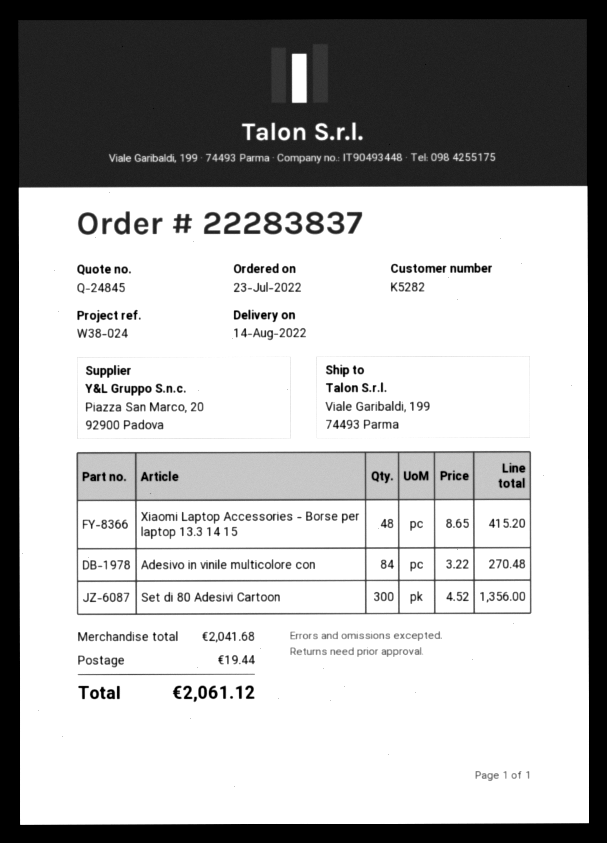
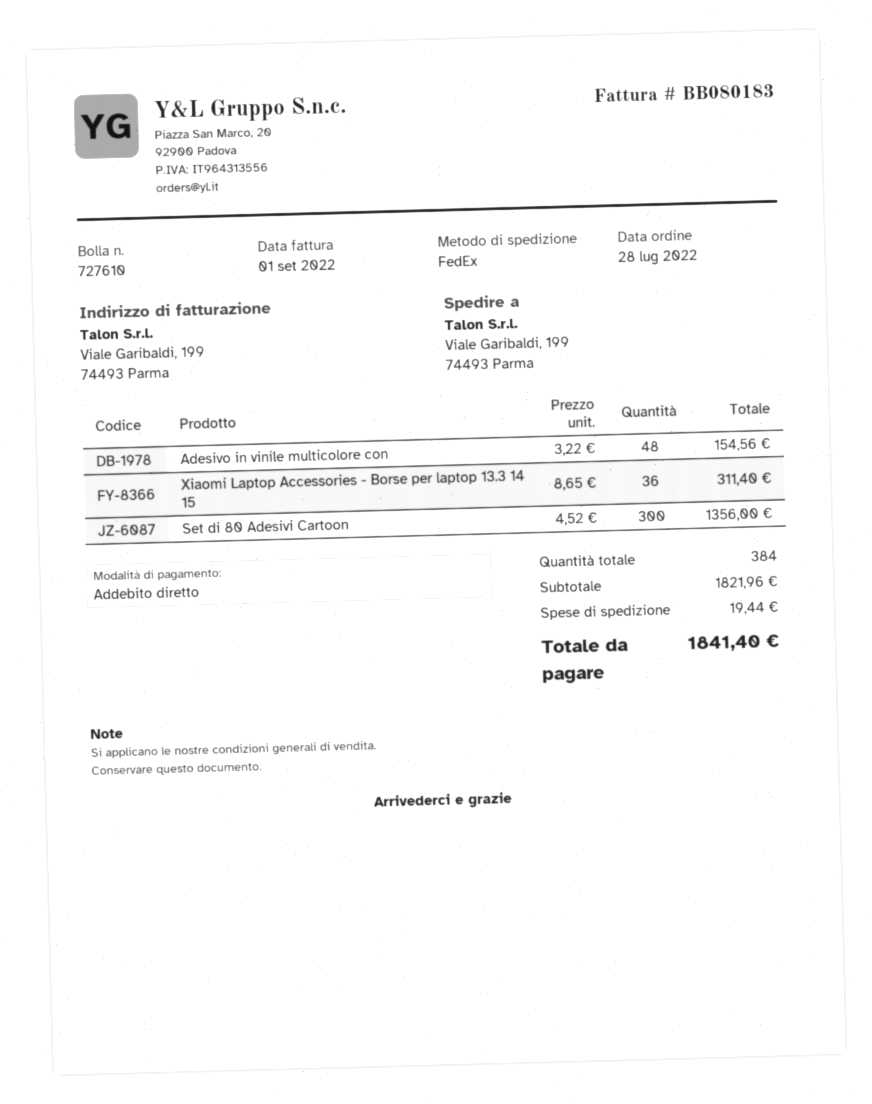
order date: 2022-07-23 -> 2022-07-28
Xiaomi Laptop Accessories - Borse per laptop 13.3 14 15: 48 x 8.65 = 415.20 -> 36 x 8.65 = 311.40
Adesivo in vinile multicolore con: 84 x 3.22 = 270.48 -> 48 x 3.22 = 154.56
subtotal: 2041.68 -> 1821.96
total: 2061.12 -> 1841.40

